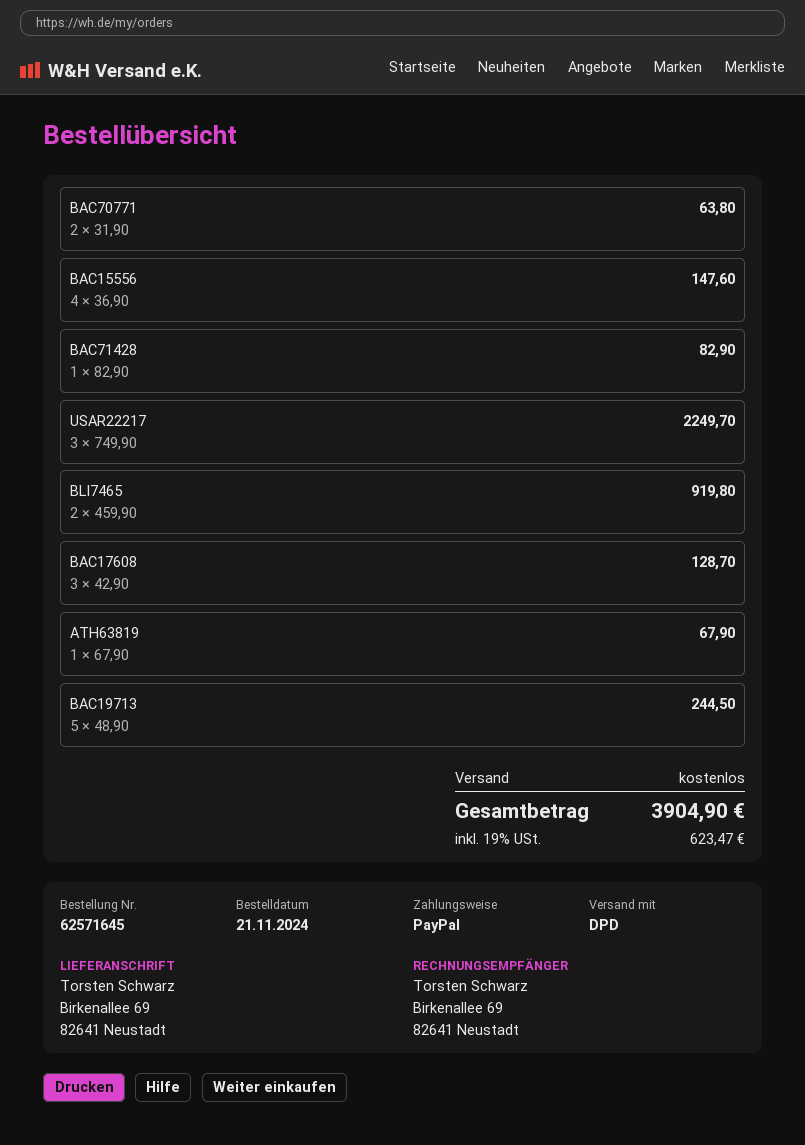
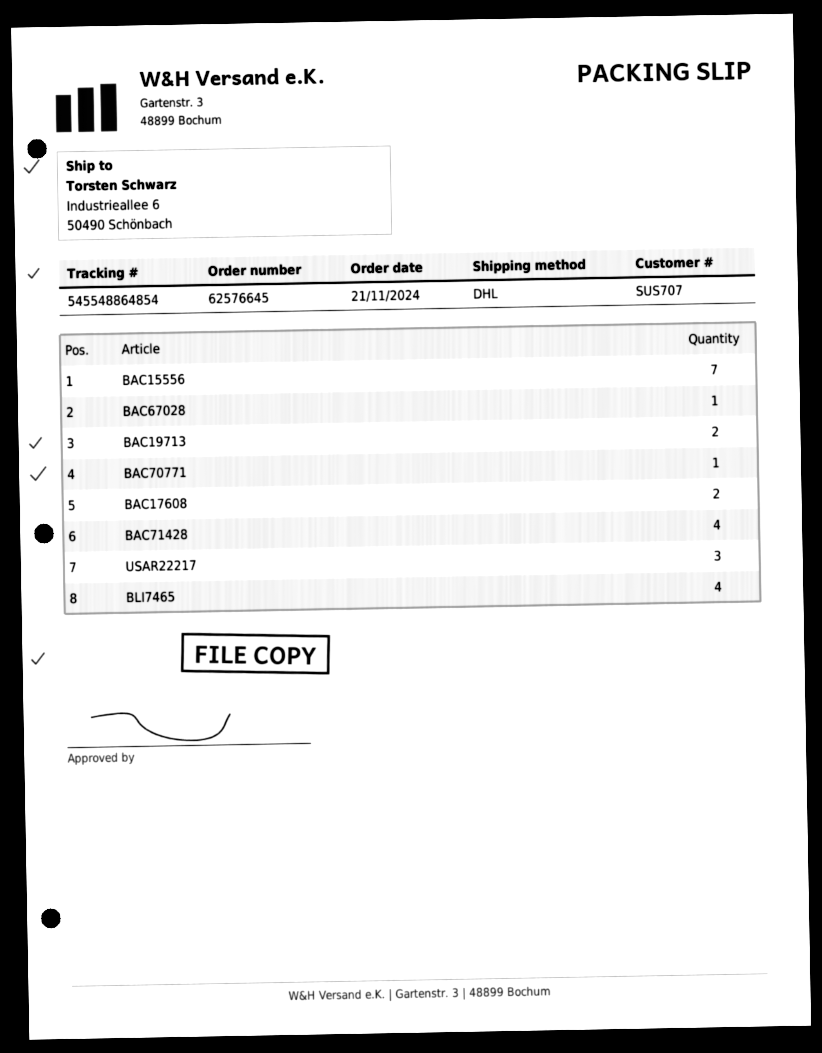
order number: 62571645 -> 62576645
shipping method: DPD -> DHL
ship to: Birkenallee 69, 82641 Neustadt -> Industrieallee 6, 50490 Schönbach
BAC70771: 2 -> 1
BAC15556: 4 -> 7
BAC71428: 1 -> 4
BLI7465: 2 -> 4
BAC17608: 3 -> 2
ATH63819: 1 -> none
BAC19713: 5 -> 2
BAC67028: none -> 1

